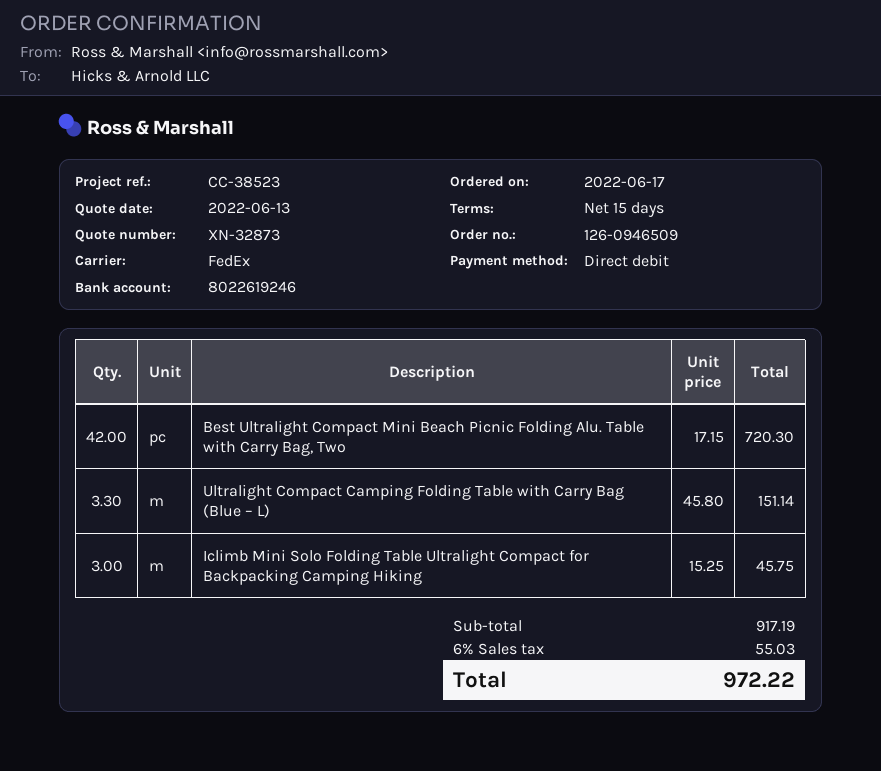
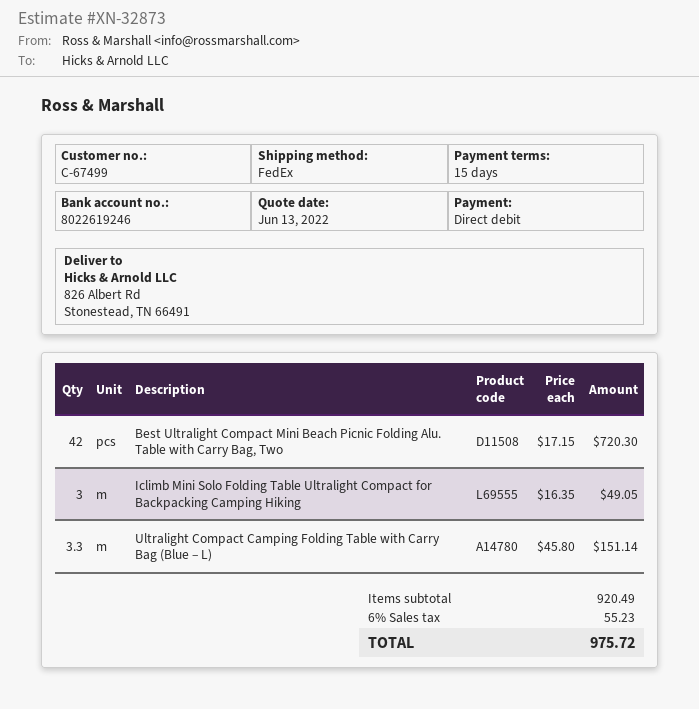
Iclimb Mini Solo Folding Table Ultralight Compact for Backpacking Camping Hiking: 3 x 15.25 = 45.75 -> 3 x 16.35 = 49.05
subtotal: 917.19 -> 920.49
tax: 6% = 55.03 -> 6% = 55.23
total: 972.22 -> 975.72

